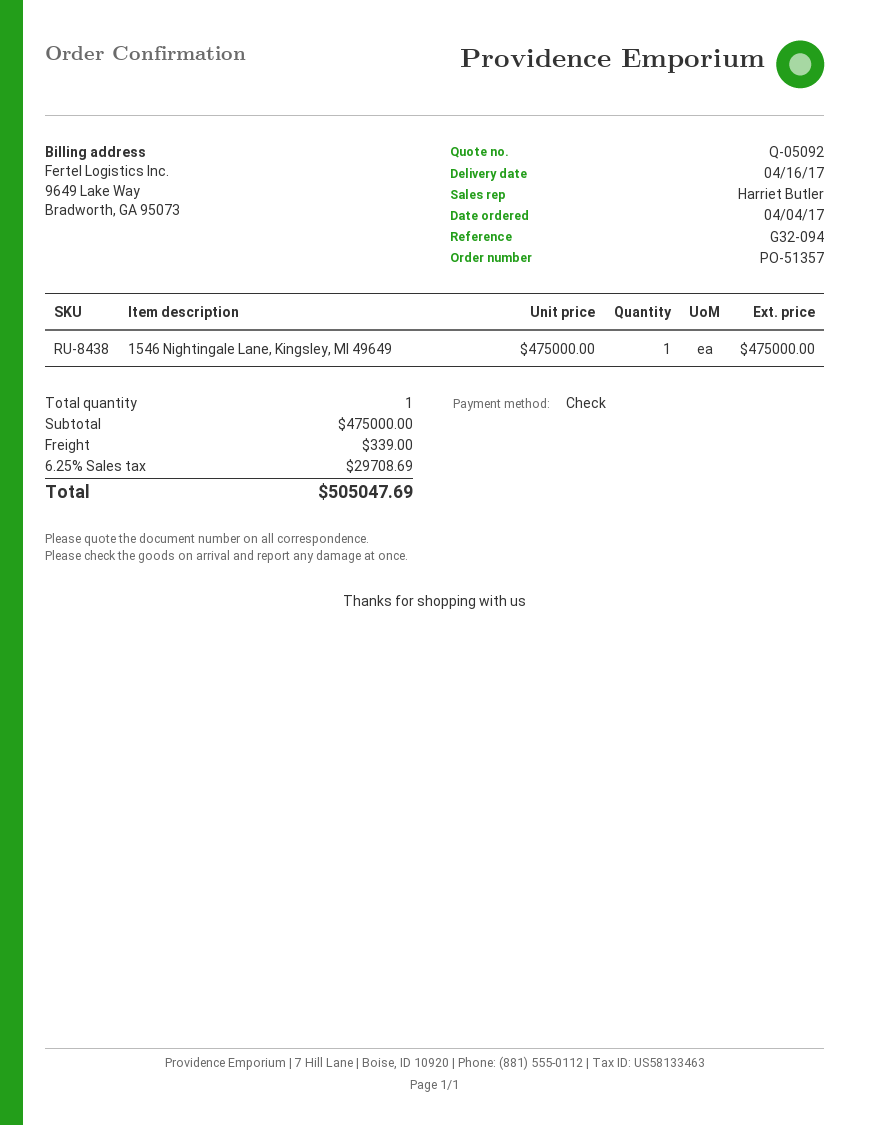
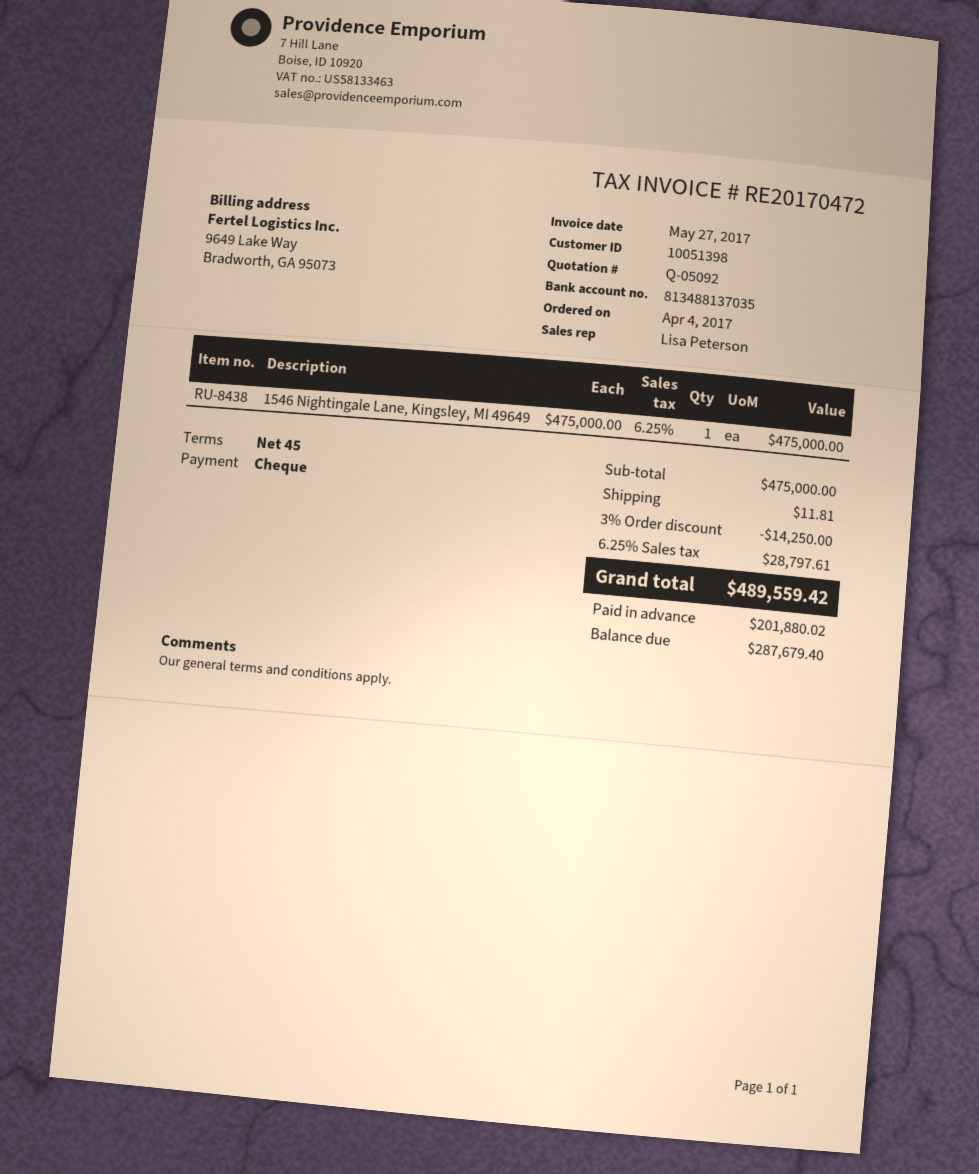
sales rep: Harriet Butler -> Lisa Peterson
discount: none -> 3% = 14250.00
shipping: 339.00 -> 11.81
tax: 6.25% = 29708.69 -> 6.25% = 28797.61
total: 505047.69 -> 489559.42

